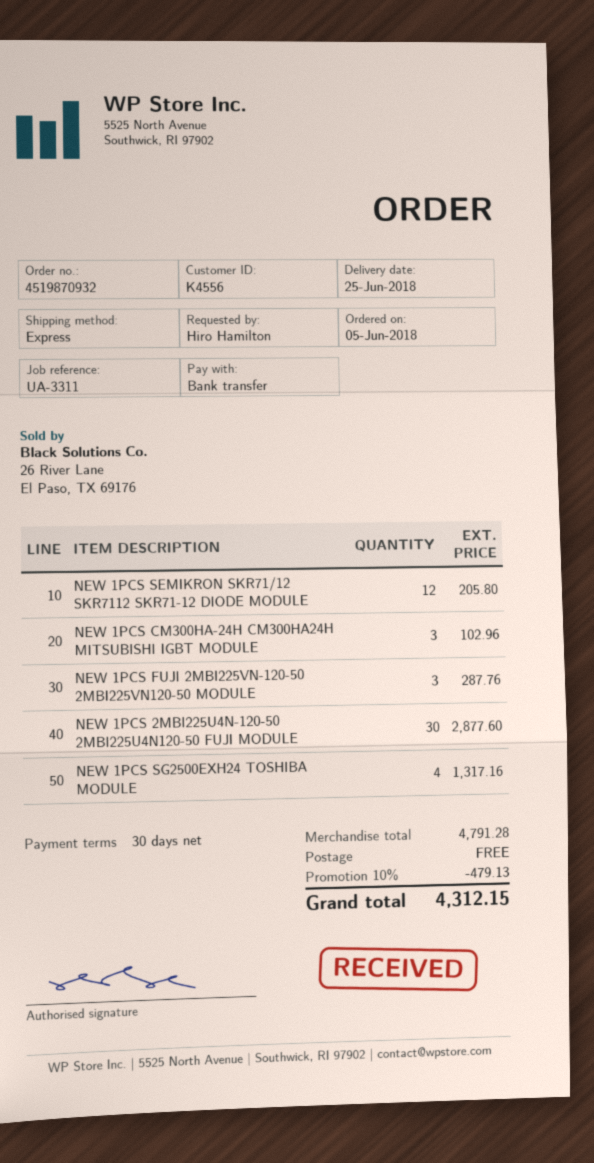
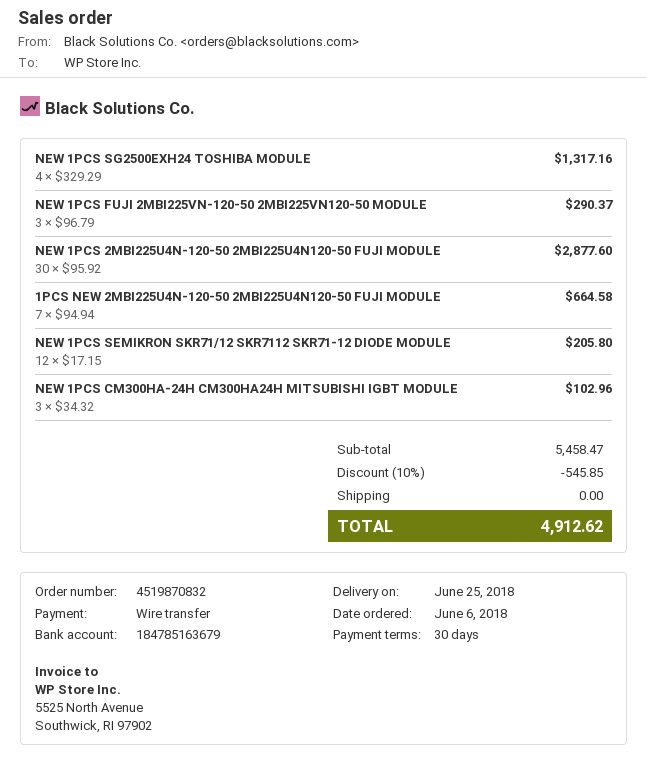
order number: 4519870932 -> 4519870832
order date: 2018-06-05 -> 2018-06-06
NEW 1PCS FUJI 2MBI225VN-120-50 2MBI225VN120-50 MODULE: 3 for 287.76 -> 3 for 290.37
1PCS NEW 2MBI225U4N-120-50 2MBI225U4N120-50 FUJI MODULE: none -> 7 for 664.58
subtotal: 4791.28 -> 5458.47
discount: 10% = 479.13 -> 10% = 545.85
total: 4312.15 -> 4912.62

